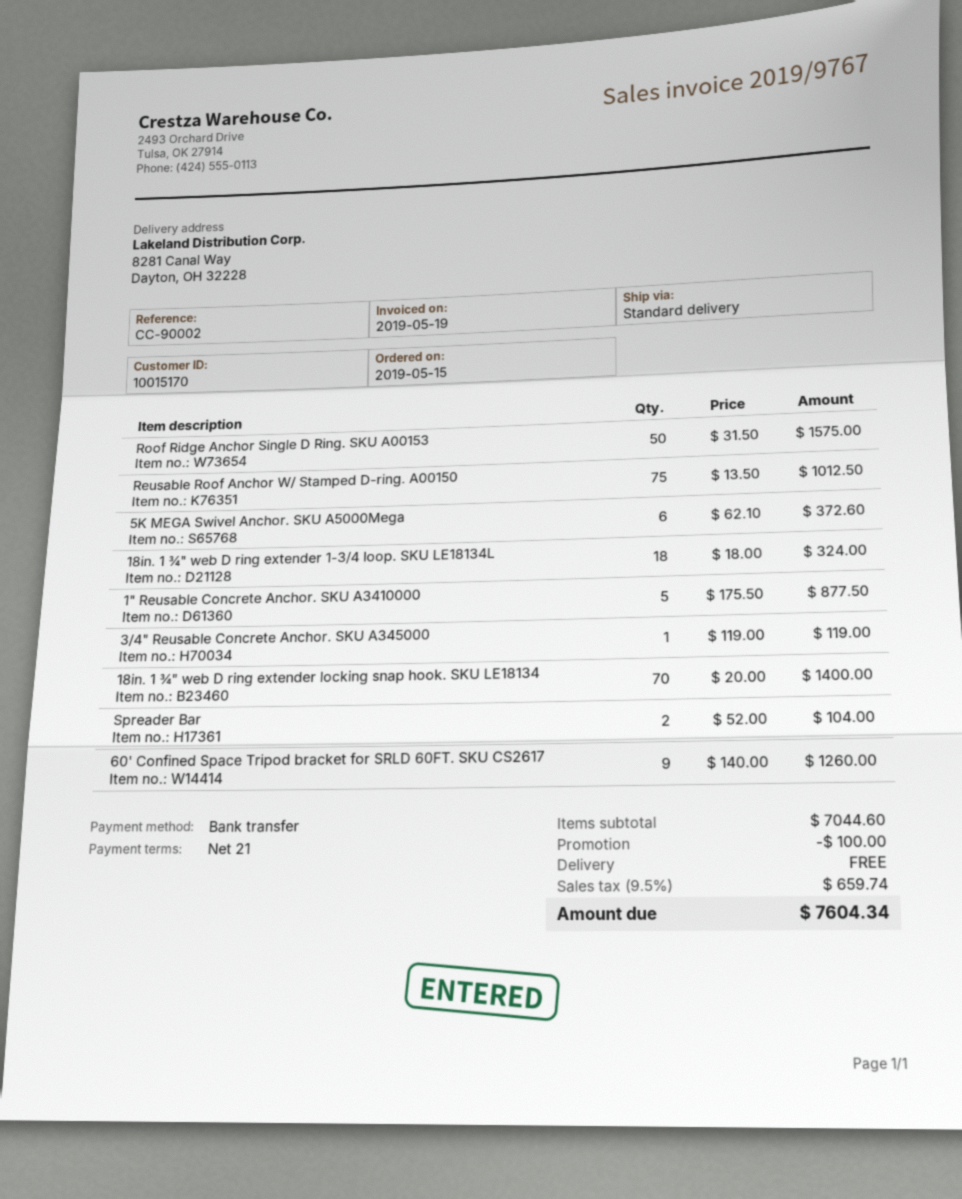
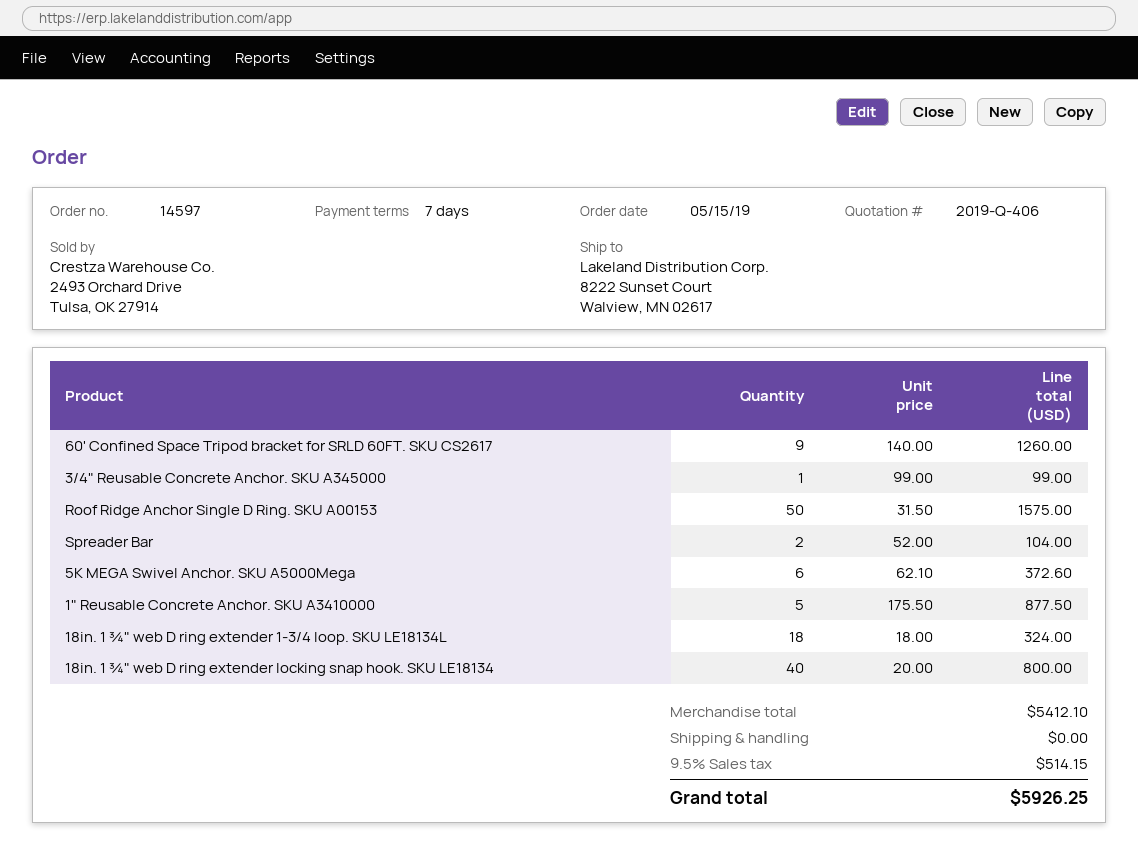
payment terms: 21 days -> 7 days
ship to: 8281 Canal Way, Dayton, OH 32228 -> 8222 Sunset Court, Walview, MN 02617
Reusable Roof Anchor W/ Stamped D-ring. A00150: 75 x 13.50 = 1012.50 -> none
3/4" Reusable Concrete Anchor. SKU A345000: 1 x 119.00 = 119.00 -> 1 x 99.00 = 99.00
18in. 1 ¾" web D ring extender locking snap hook. SKU LE18134: 70 x 20.00 = 1400.00 -> 40 x 20.00 = 800.00
subtotal: 7044.60 -> 5412.10
discount: 100.00 -> none
tax: 9.5% = 659.74 -> 9.5% = 514.15
total: 7604.34 -> 5926.25

